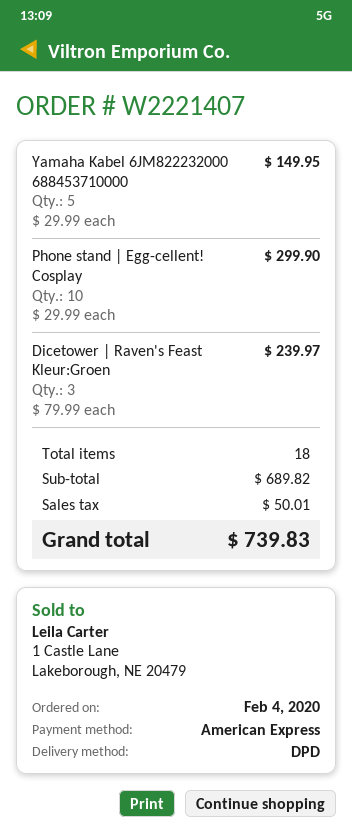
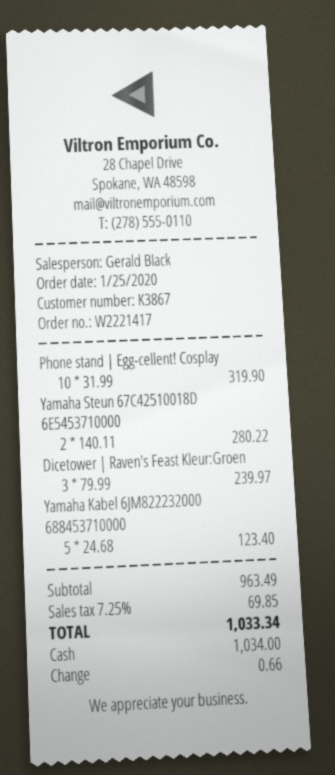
order number: W2221407 -> W2221417
order date: 2020-02-04 -> 2020-01-25
payment method: American Express -> cash
Yamaha Kabel 6JM822232000 688453710000: 5 x 29.99 = 149.95 -> 5 x 24.68 = 123.40
Phone stand | Egg-cellent! Cosplay: 10 x 29.99 = 299.90 -> 10 x 31.99 = 319.90
Yamaha Steun 67C42510018D 6E5453710000: none -> 2 x 140.11 = 280.22
subtotal: 689.82 -> 963.49
tax: 50.01 -> 69.85
total: 739.83 -> 1033.34

